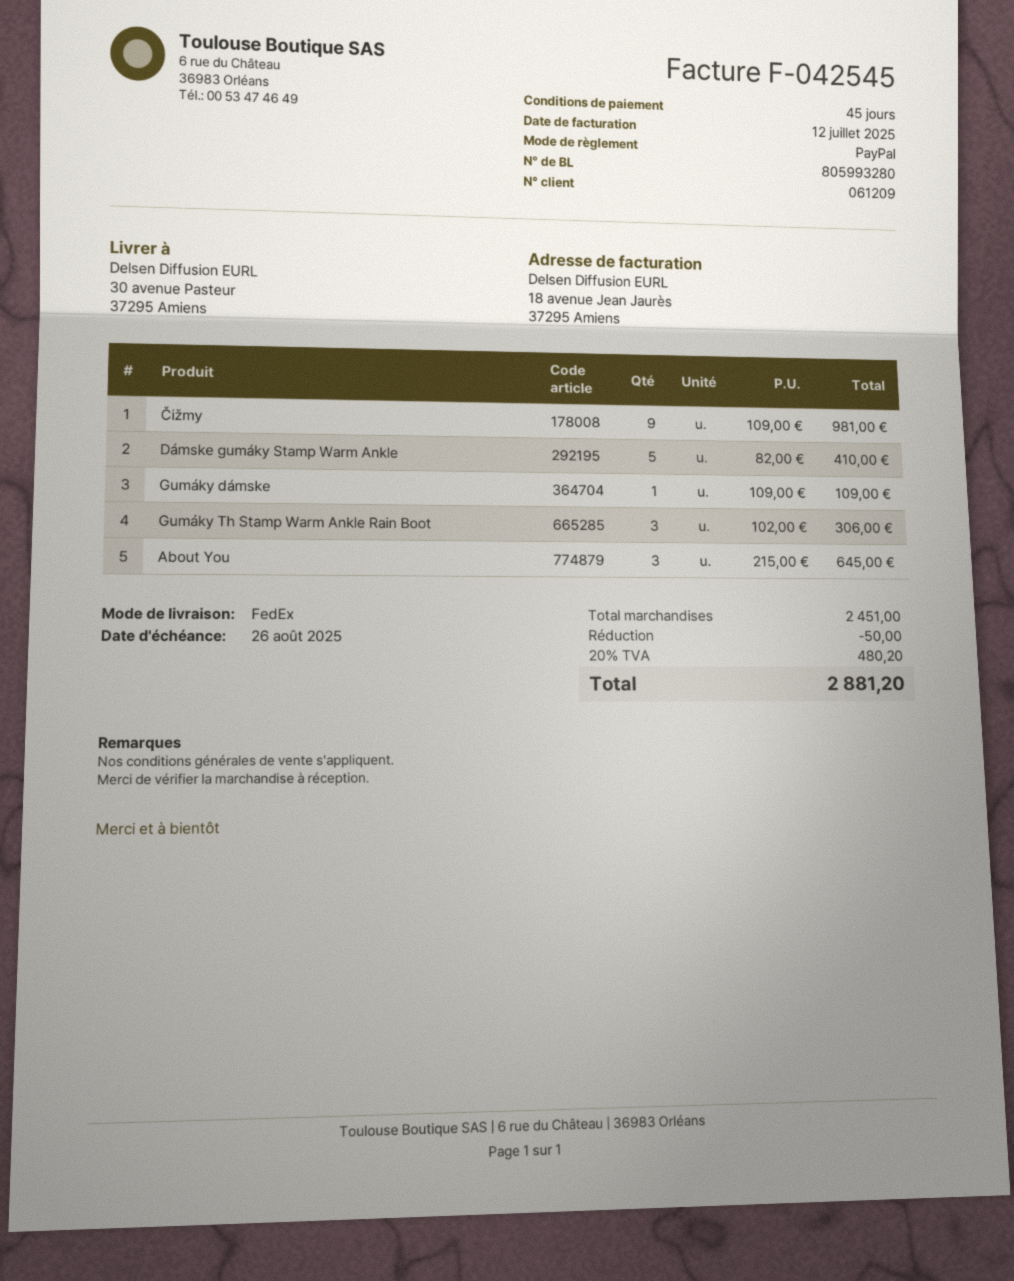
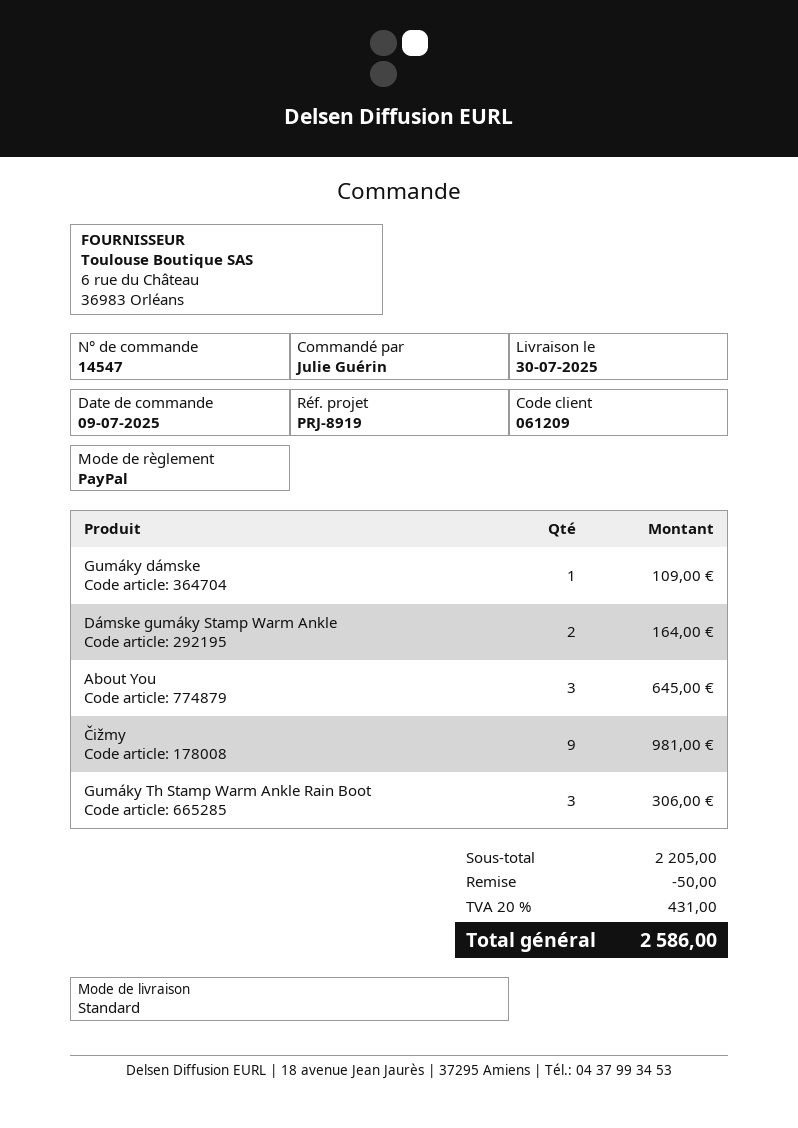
shipping method: FedEx -> standard
Dámske gumáky Stamp Warm Ankle: 5 for 410.00 -> 2 for 164.00
subtotal: 2451.00 -> 2205.00
tax: 20% = 480.20 -> 20% = 431.00
total: 2881.20 -> 2586.00

